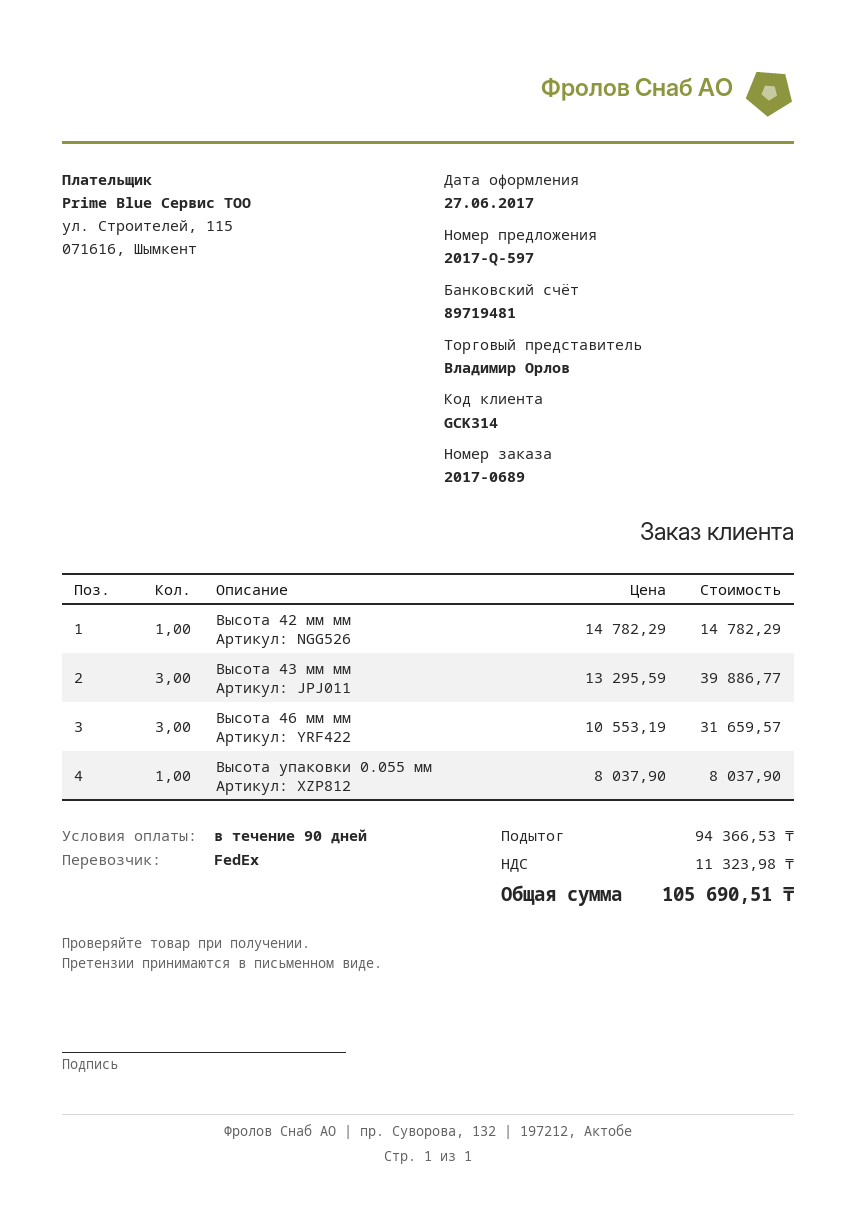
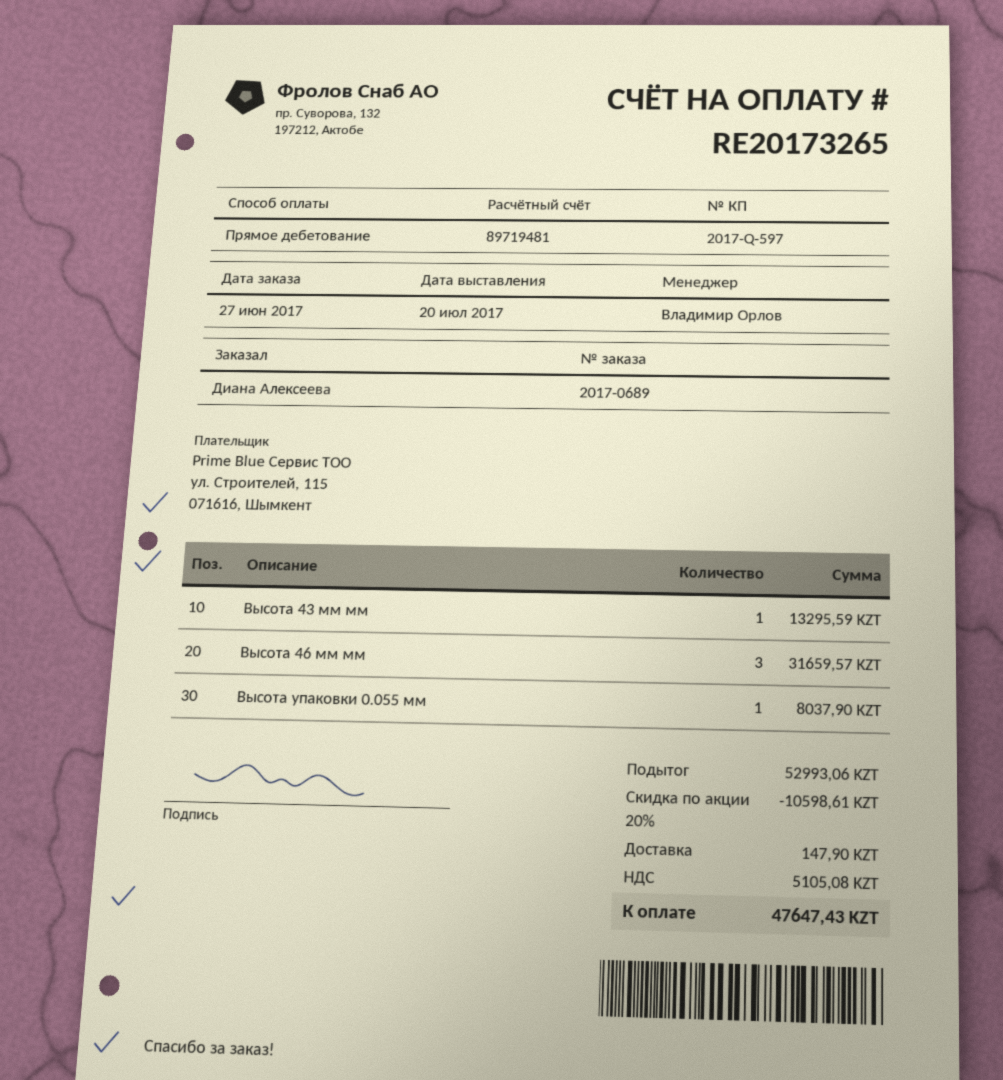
Высота 42 мм мм: 1 for 14782.29 -> none
Высота 43 мм мм: 3 for 39886.77 -> 1 for 13295.59
subtotal: 94366.53 -> 52993.06
discount: none -> 20% = 10598.61
shipping: none -> 147.90
tax: 11323.98 -> 5105.08
total: 105690.51 -> 47647.43

